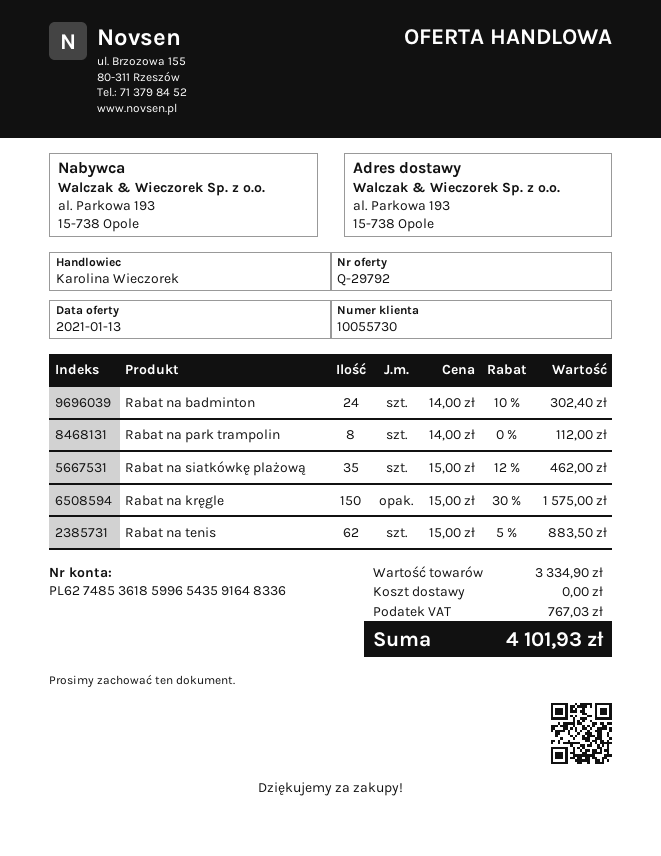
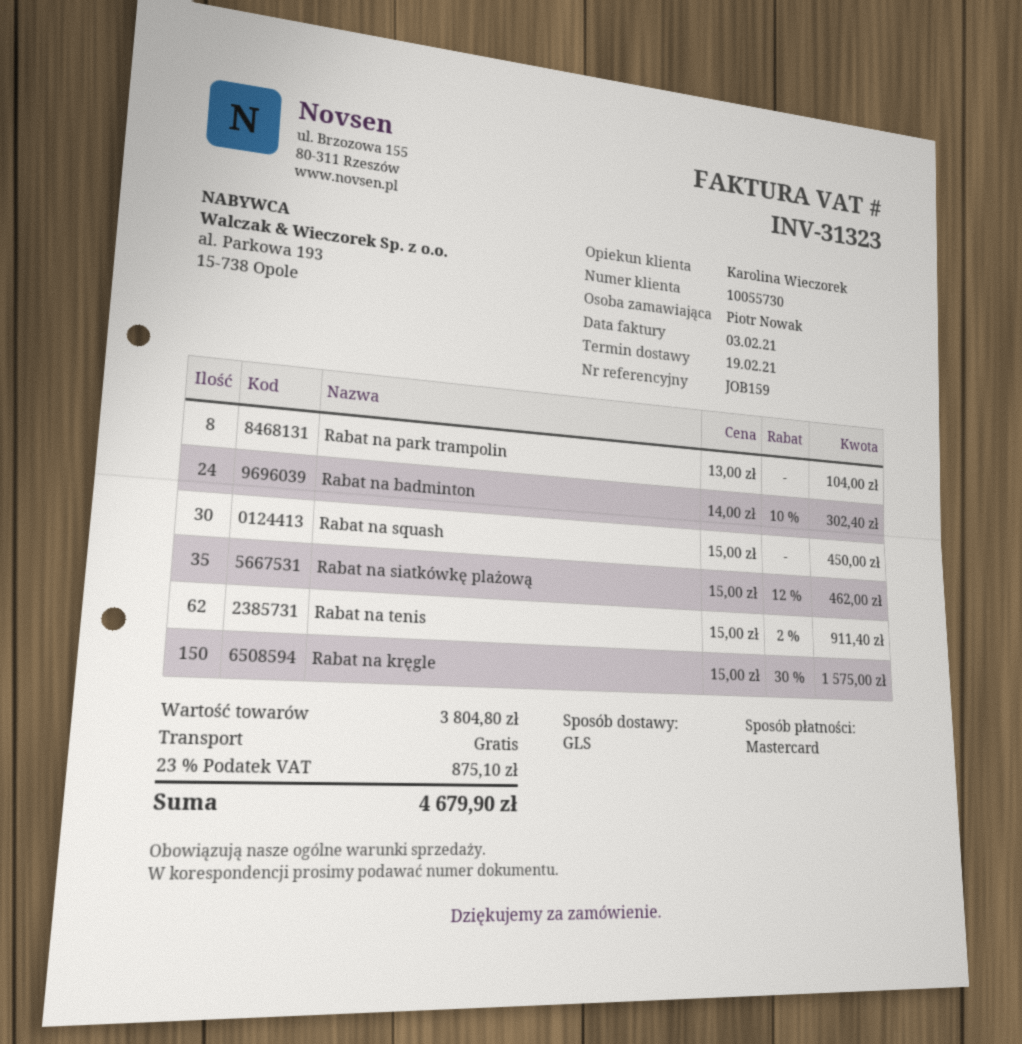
Rabat na park trampolin: 8 x 14.00 = 112.00 -> 8 x 13.00 = 104.00
Rabat na tenis: 62 x 15.00 - 5% = 883.50 -> 62 x 15.00 - 2% = 911.40
Rabat na squash: none -> 30 x 15.00 = 450.00
subtotal: 3334.90 -> 3804.80
tax: 767.03 -> 875.10
total: 4101.93 -> 4679.90

